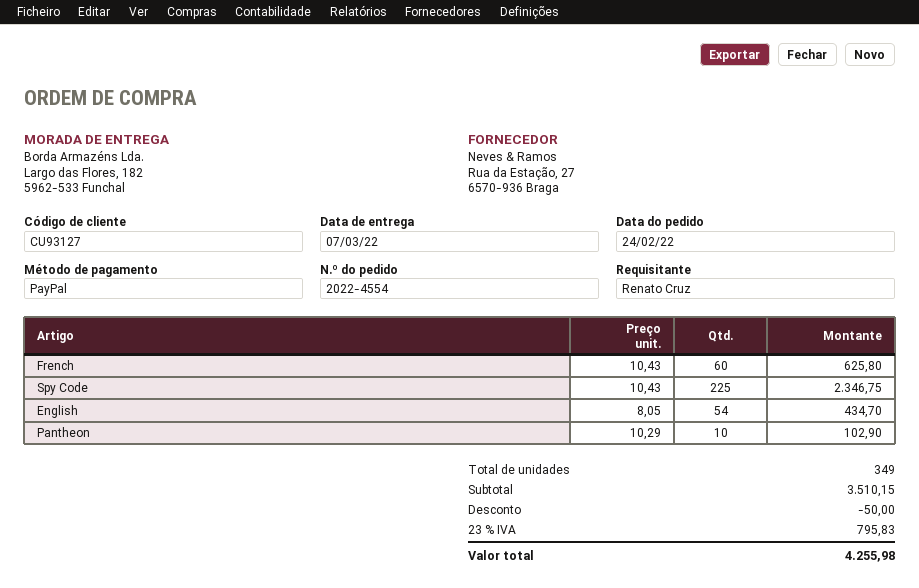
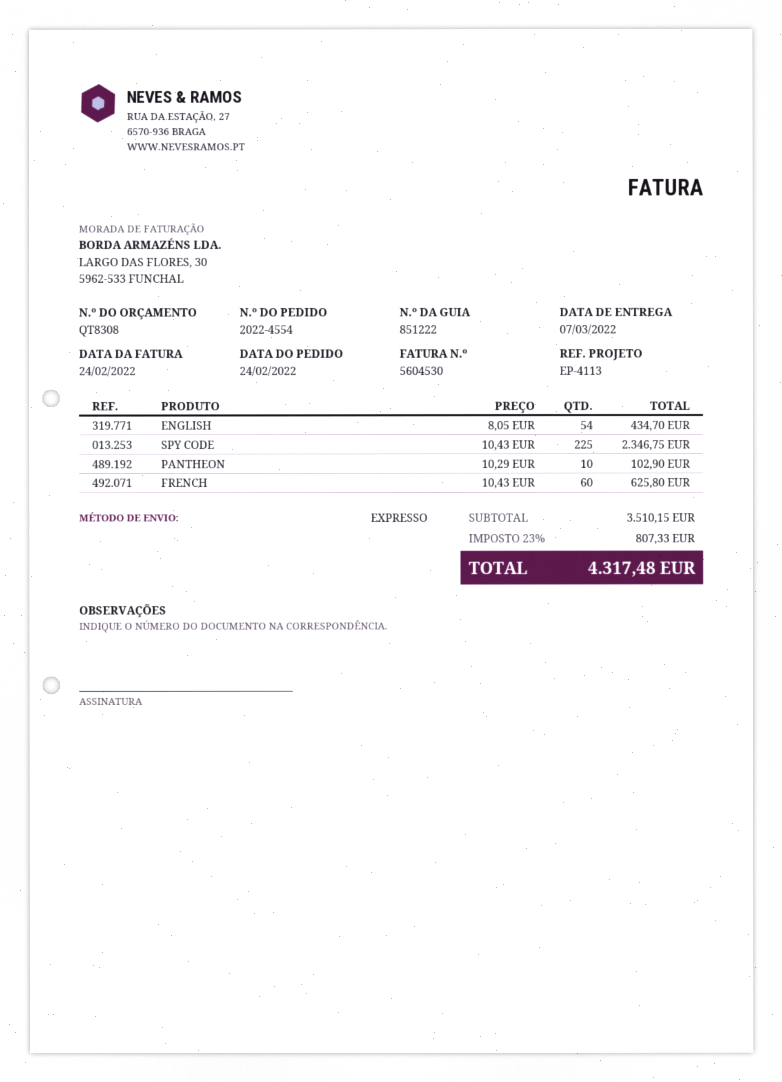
discount: 50.00 -> none
tax: 23% = 795.83 -> 23% = 807.33
total: 4255.98 -> 4317.48

